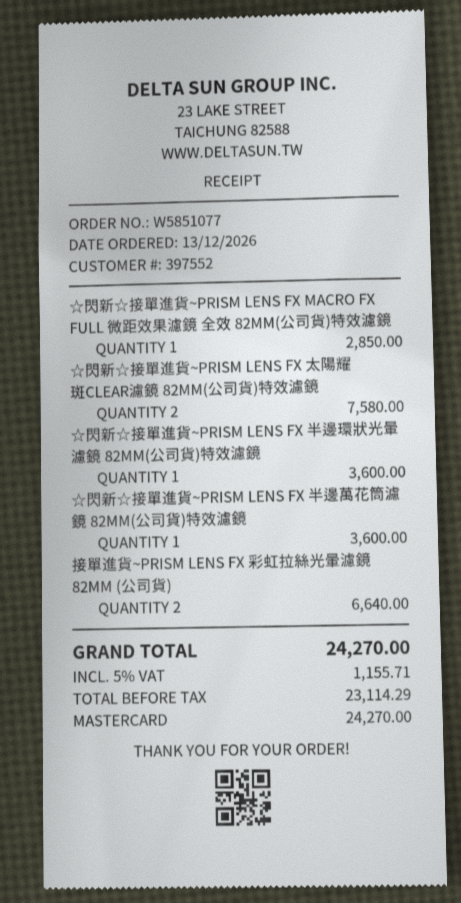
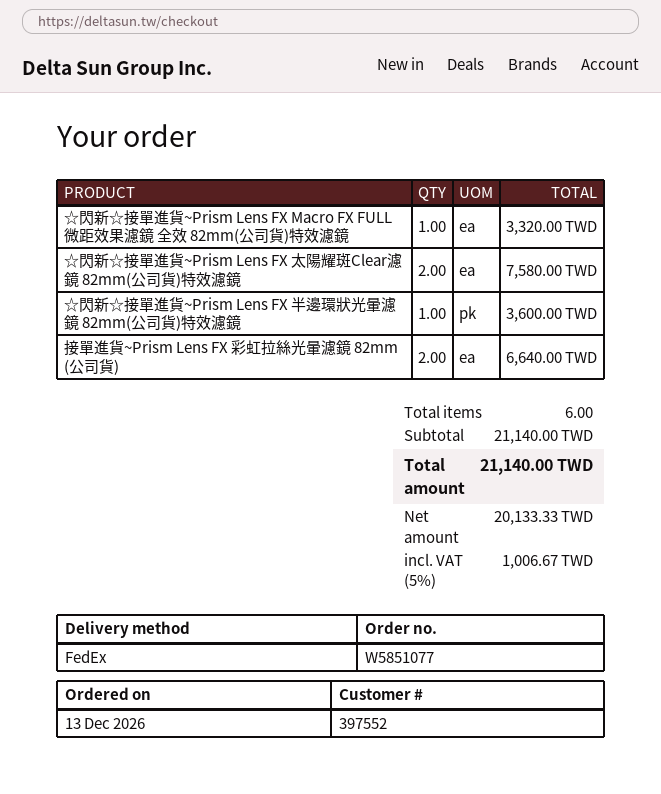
☆閃新☆接單進貨~PRISM LENS FX MACRO FX FULL 微距效果濾鏡 全效 82MM(公司貨)特效濾鏡: 1 for 2850.00 -> 1 for 3320.00
☆閃新☆接單進貨~PRISM LENS FX 半邊萬花筒濾鏡 82MM(公司貨)特效濾鏡: 1 for 3600.00 -> none
net: 23114.29 -> 20133.33
tax: 5% = 1155.71 -> 5% = 1006.67
total: 24270.00 -> 21140.00

